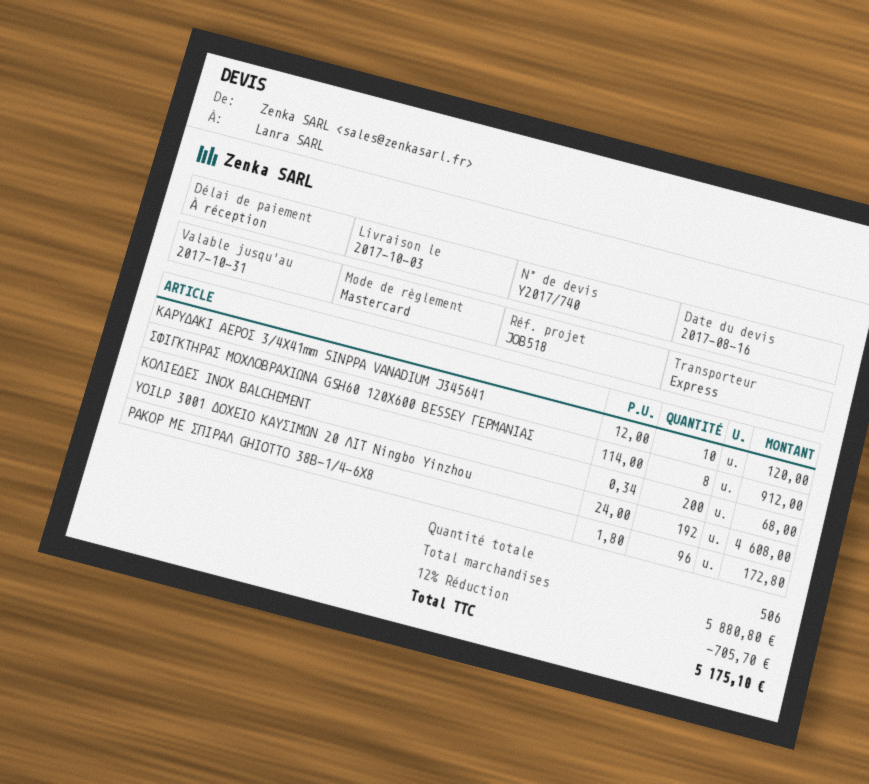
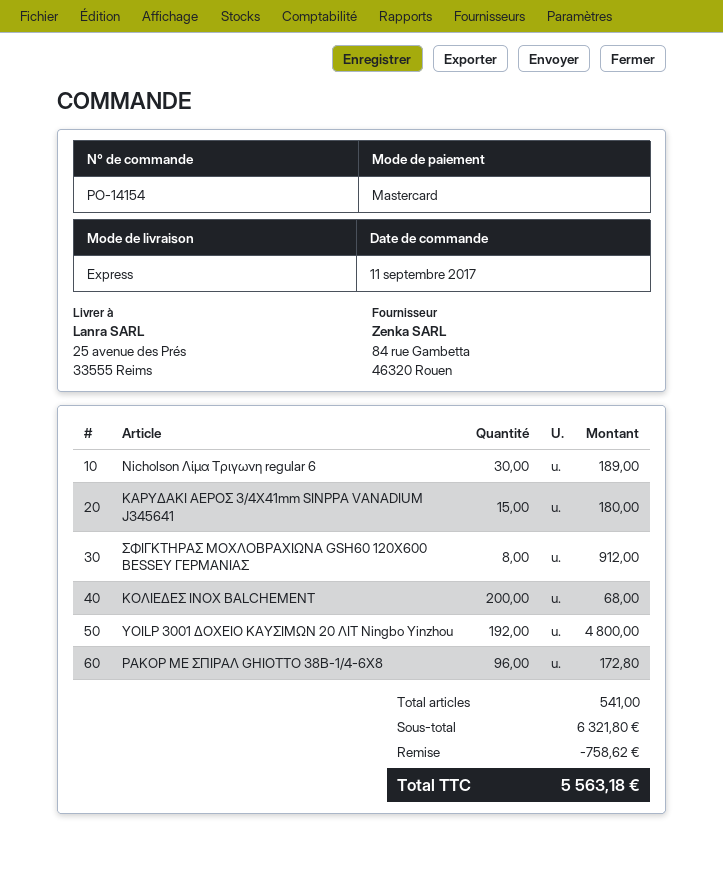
ΚΑΡΥΔΑΚΙ ΑΕΡΟΣ 3/4Χ41mm SINPPA VANADIUM J345641: 10 for 120.00 -> 15 for 180.00
YOILP 3001 ΔΟΧΕΙΟ ΚΑΥΣΙΜΩΝ 20 ΛΙΤ Ningbo Yinzhou: 192 for 4608.00 -> 192 for 4800.00
Nicholson Λίμα Τριγωνη regular 6: none -> 30 for 189.00
total quantity: 506 -> 541
subtotal: 5880.80 -> 6321.80
discount: 705.70 -> 758.62
total: 5175.10 -> 5563.18

